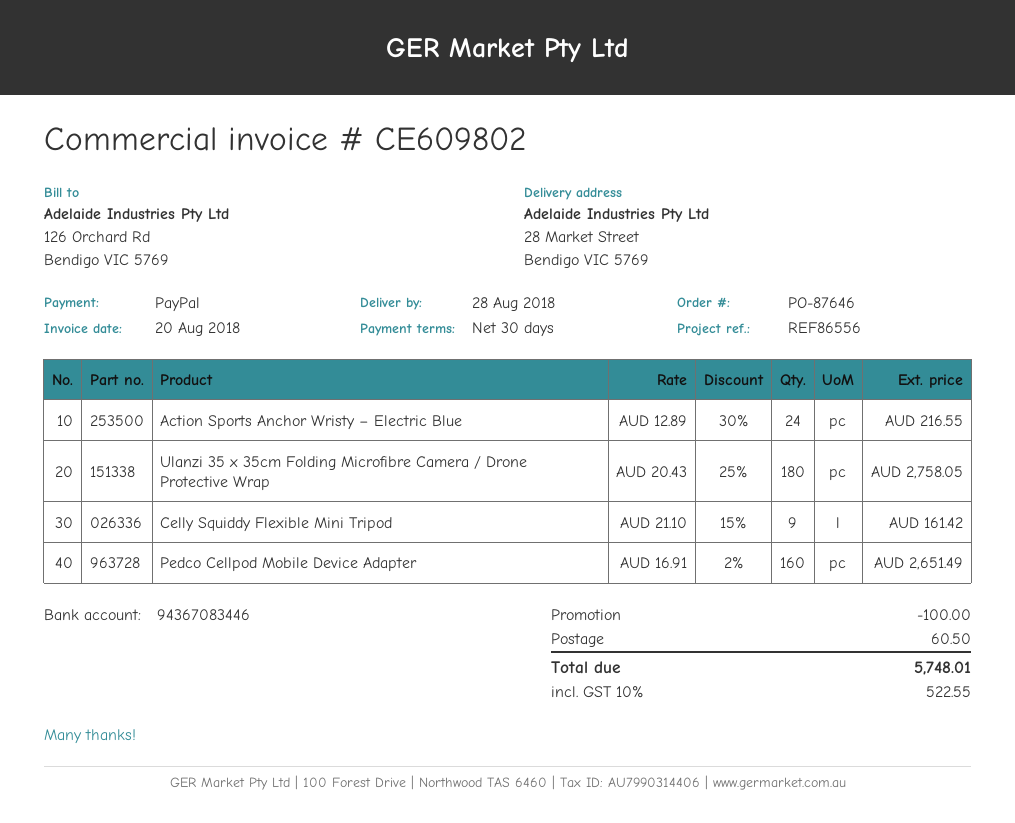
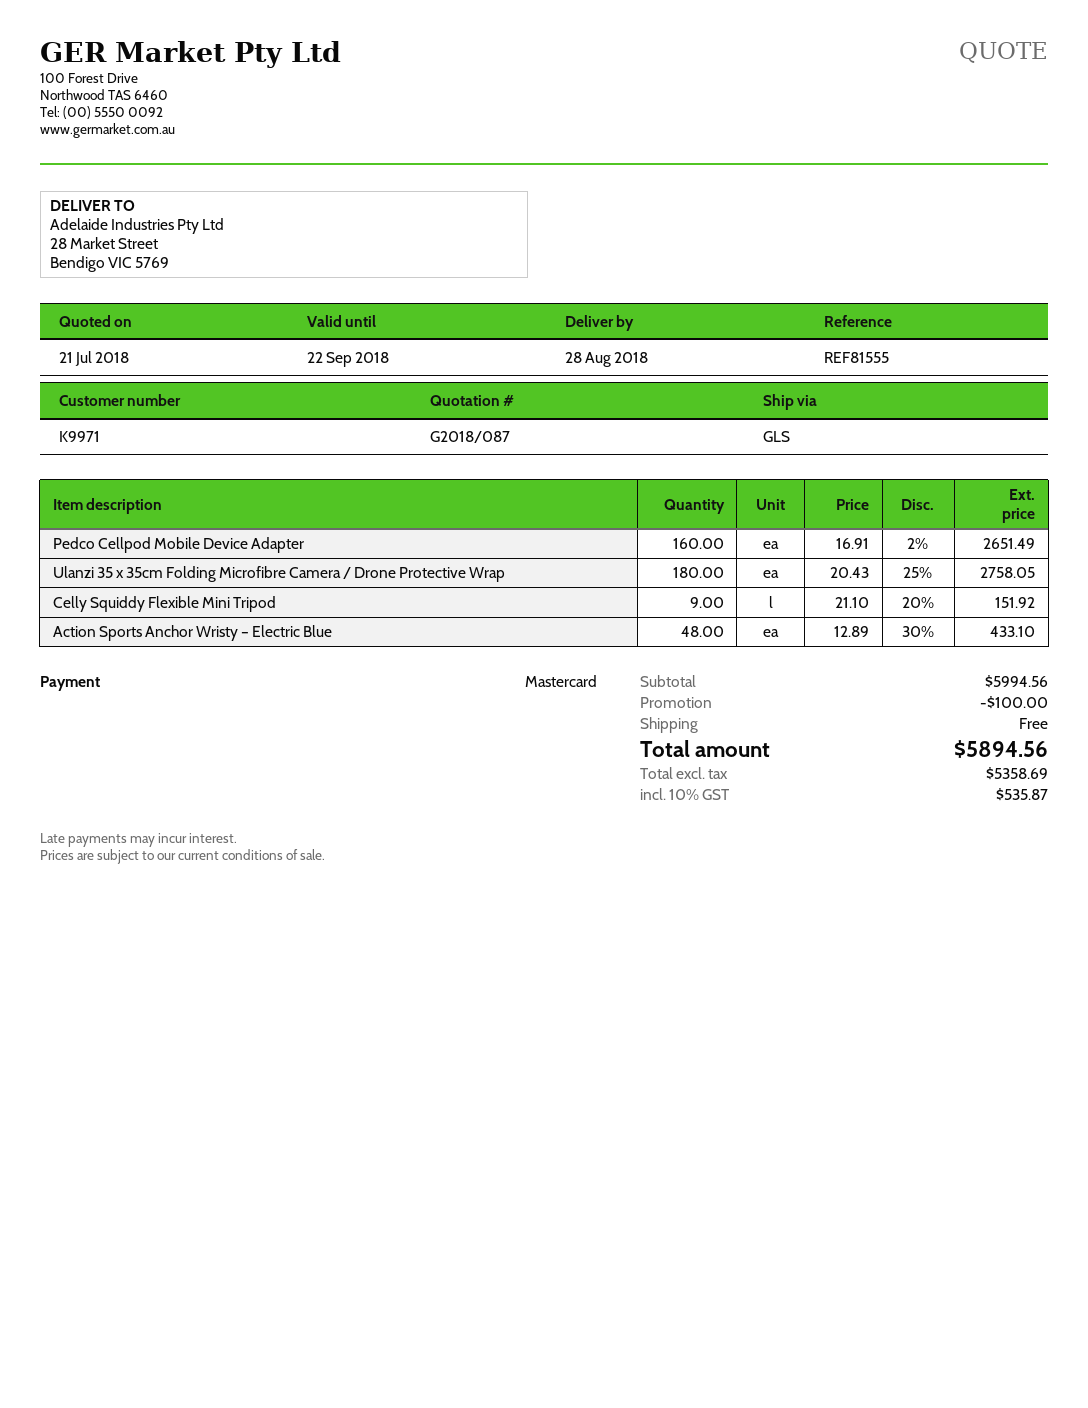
reference: REF86556 -> REF81555
payment method: PayPal -> Mastercard
Action Sports Anchor Wristy – Electric Blue: 24 x 12.89 - 30% = 216.55 -> 48 x 12.89 - 30% = 433.10
Celly Squiddy Flexible Mini Tripod: 9 x 21.10 - 15% = 161.42 -> 9 x 21.10 - 20% = 151.92
shipping: 60.50 -> 0.00
tax: 10% = 522.55 -> 10% = 535.87
total: 5748.01 -> 5894.56

